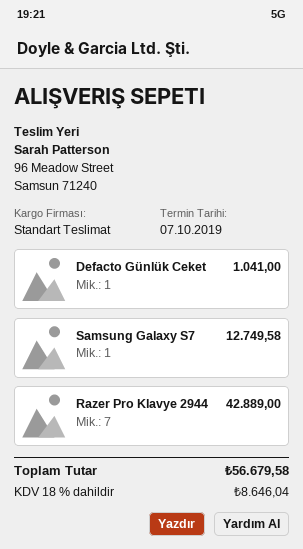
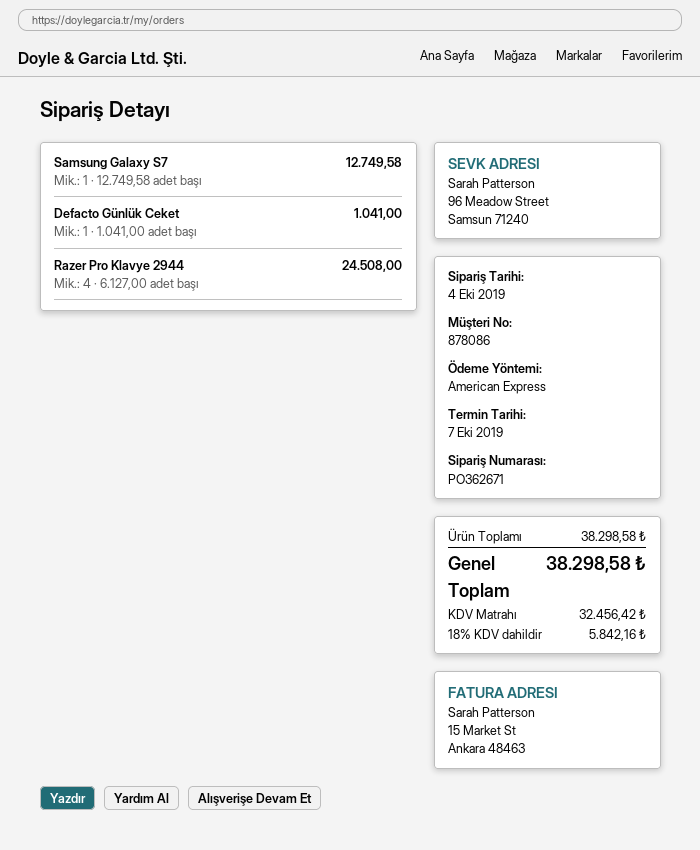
Razer Pro Klavye 2944: 7 for 42889.00 -> 4 for 24508.00
tax: 18% = 8646.04 -> 18% = 5842.16
total: 56679.58 -> 38298.58

